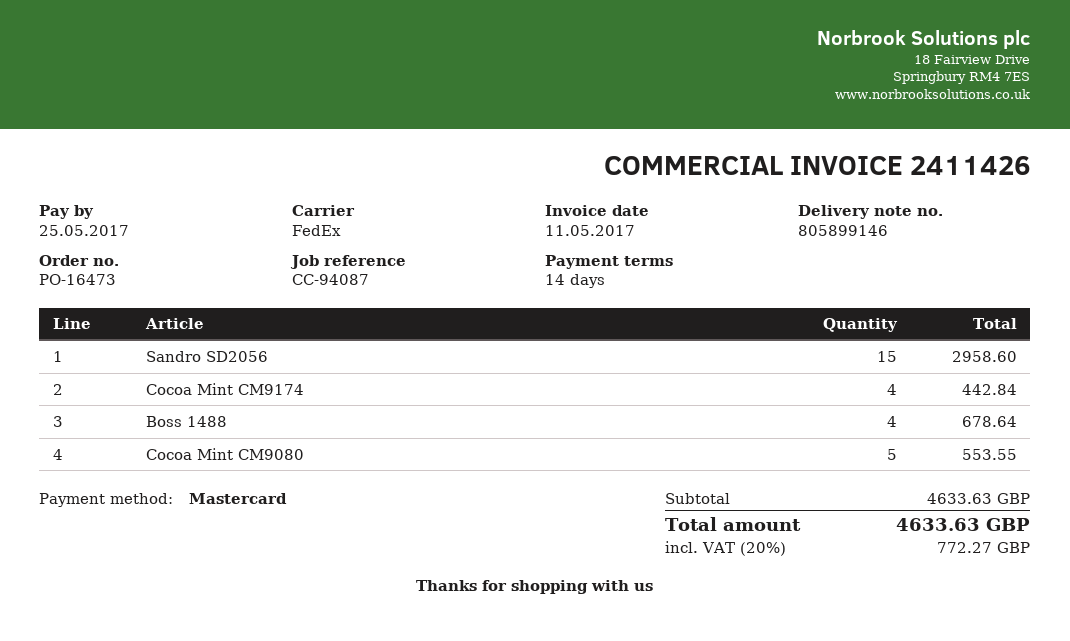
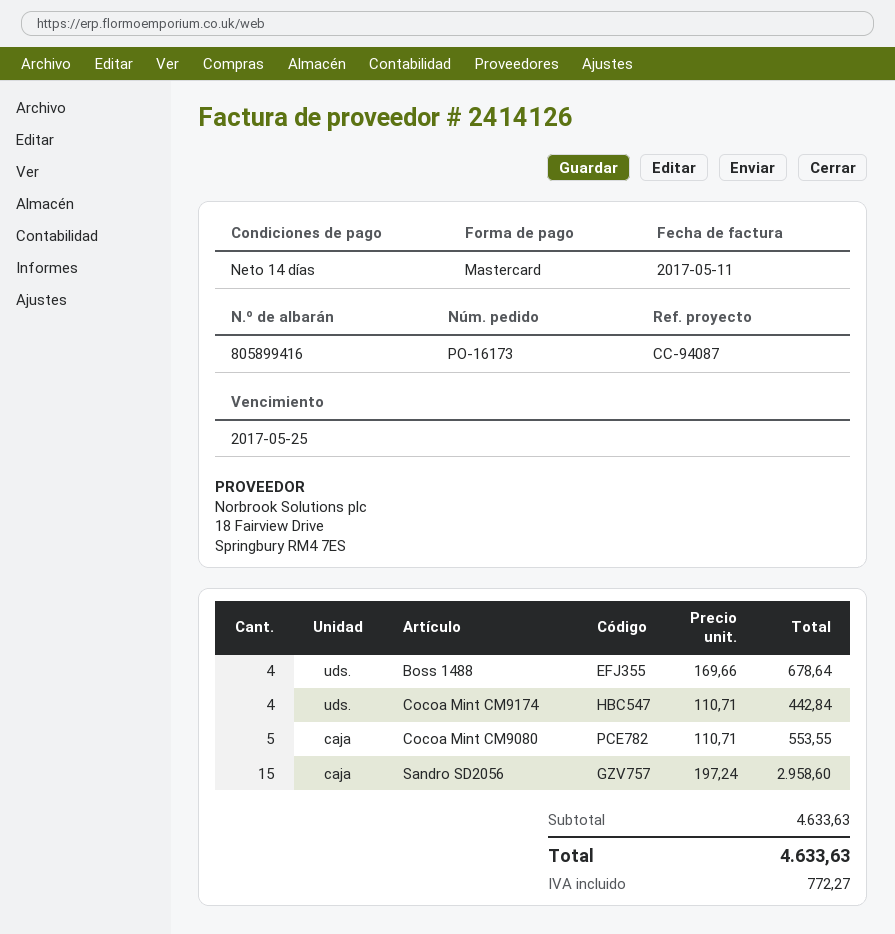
order number: PO-16473 -> PO-16173
delivery note number: 805899146 -> 805899416
invoice number: 2411426 -> 2414126

